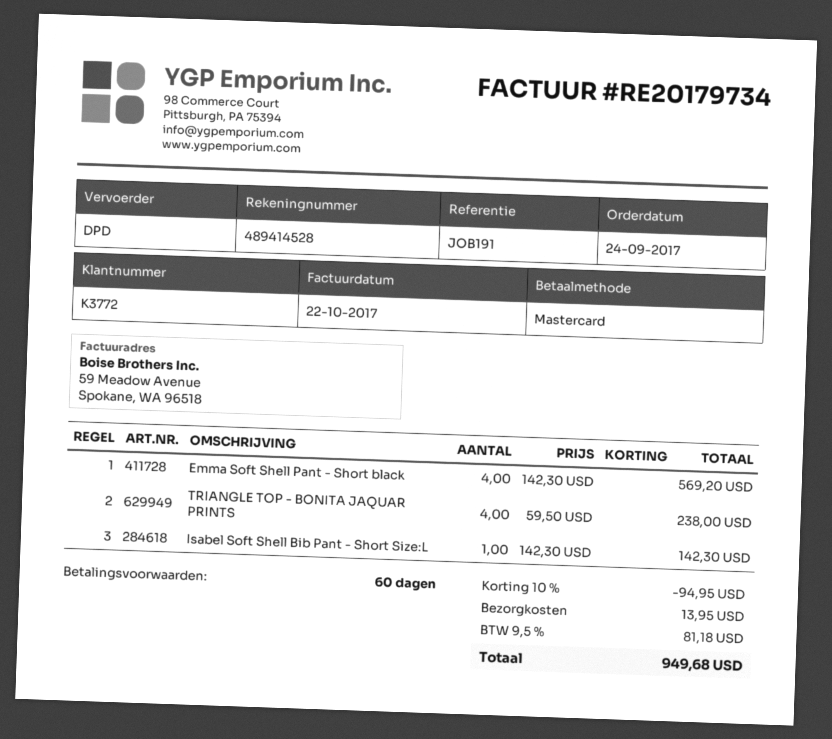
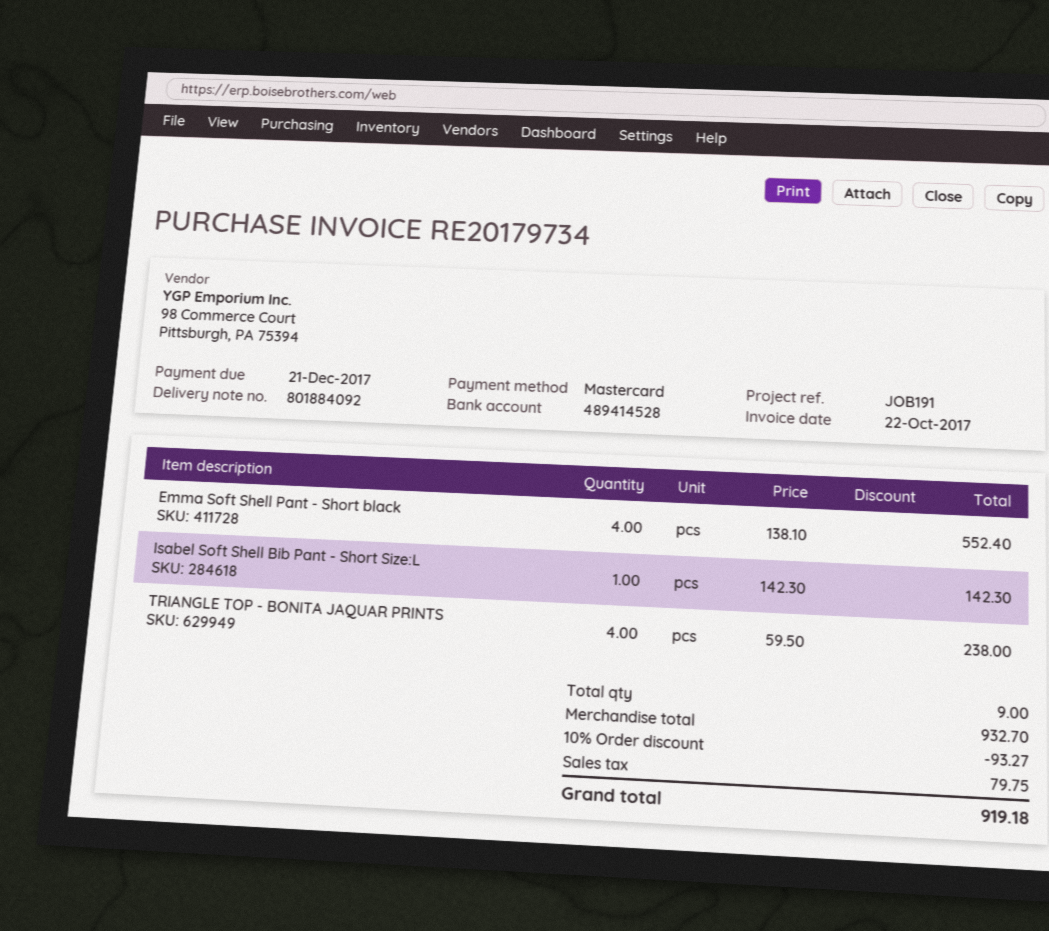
Emma Soft Shell Pant - Short black: 4 x 142.30 = 569.20 -> 4 x 138.10 = 552.40
discount: 10% = 94.95 -> 10% = 93.27
shipping: 13.95 -> none
tax: 81.18 -> 79.75
total: 949.68 -> 919.18

